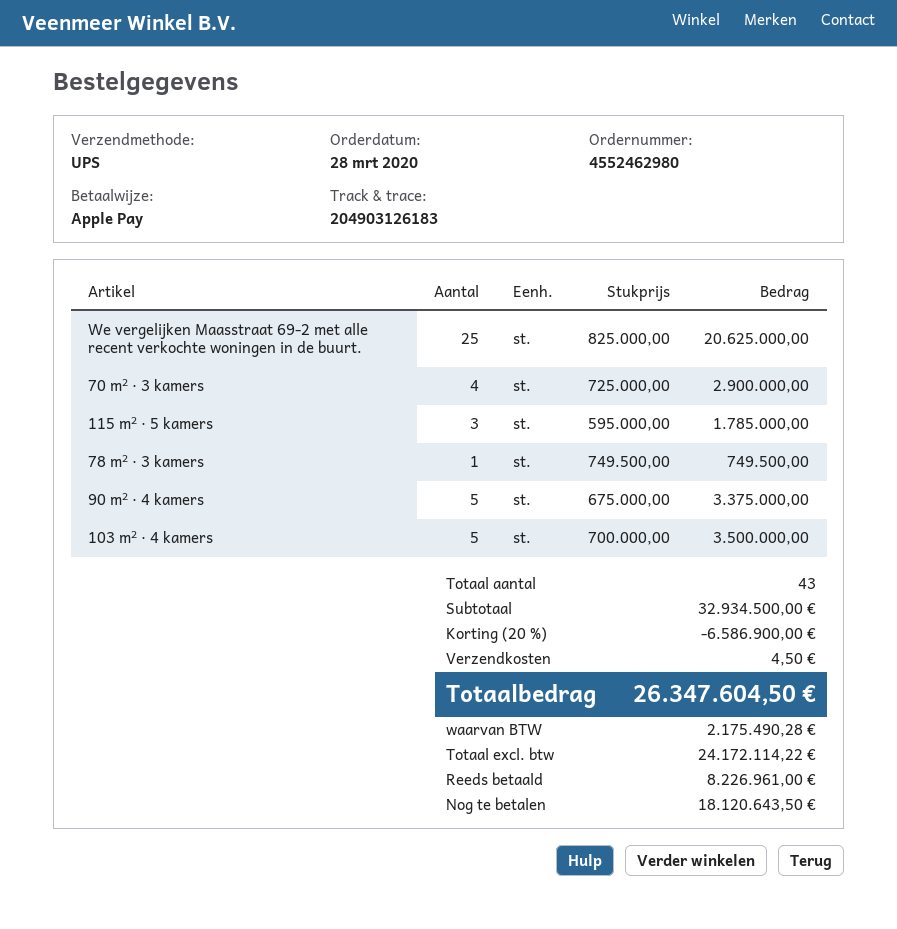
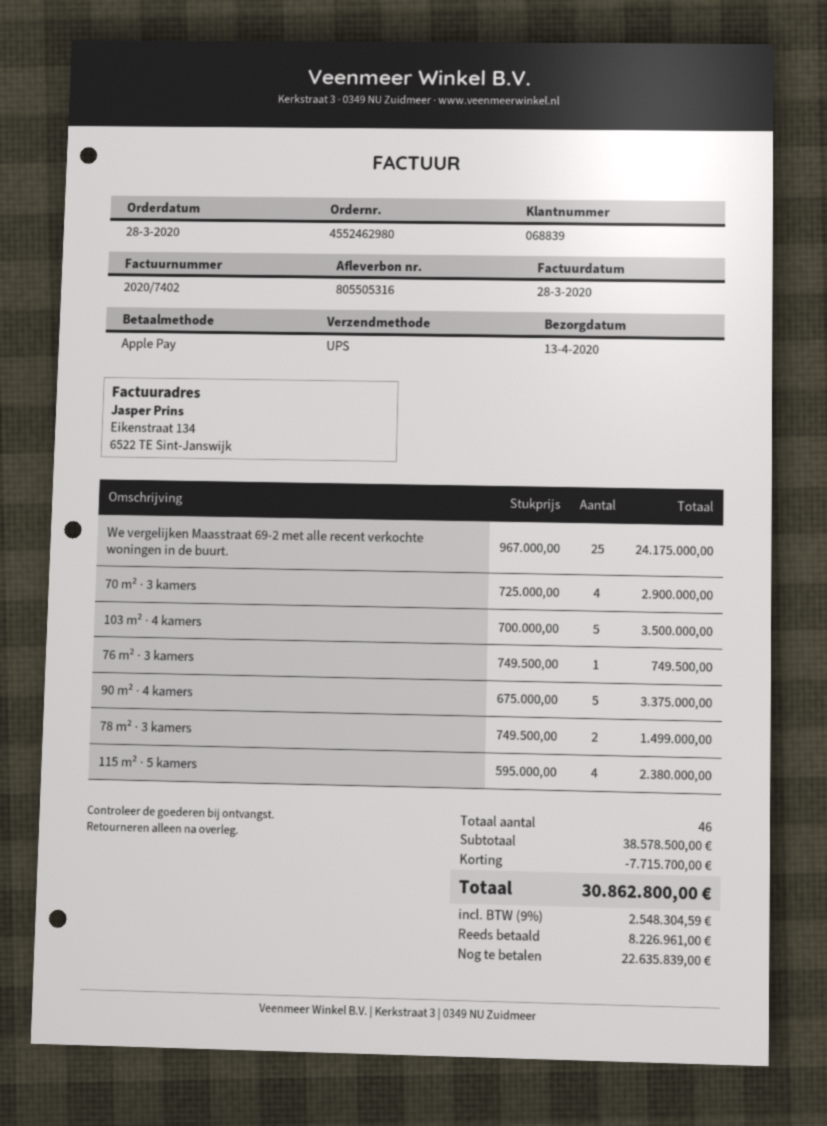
We vergelijken Maasstraat 69-2 met alle recent verkochte woningen in de buurt.: 25 x 825000.00 = 20625000.00 -> 25 x 967000.00 = 24175000.00
115 m² · 5 kamers: 3 x 595000.00 = 1785000.00 -> 4 x 595000.00 = 2380000.00
78 m² · 3 kamers: 1 x 749500.00 = 749500.00 -> 2 x 749500.00 = 1499000.00
76 m² · 3 kamers: none -> 1 x 749500.00 = 749500.00
total quantity: 43 -> 46
subtotal: 32934500.00 -> 38578500.00
discount: 6586900.00 -> 7715700.00
shipping: 4.50 -> none
tax: 2175490.28 -> 2548304.59
total: 26347604.50 -> 30862800.00
balance: 18120643.50 -> 22635839.00

